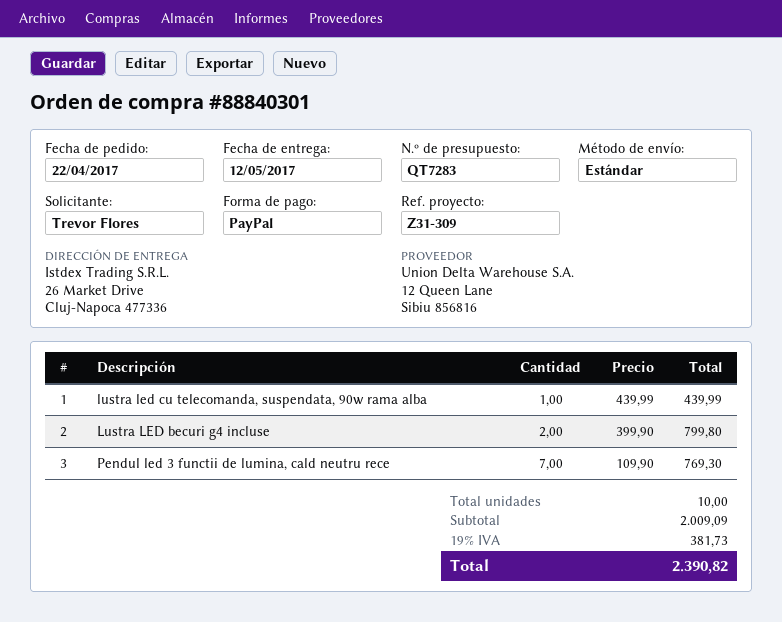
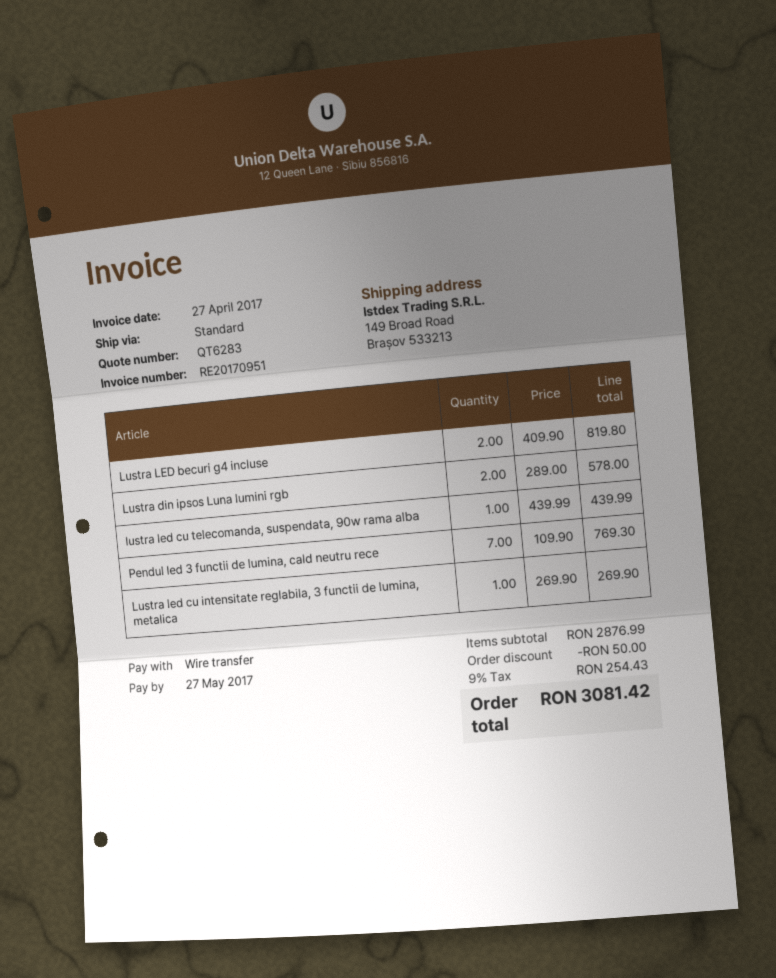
quote number: QT7283 -> QT6283
payment method: PayPal -> bank transfer
ship to: 26 Market Drive, Cluj-Napoca 477336 -> 149 Broad Road, Brașov 533213
Lustra LED becuri g4 incluse: 2 x 399.90 = 799.80 -> 2 x 409.90 = 819.80
Lustra din ipsos Luna lumini rgb: none -> 2 x 289.00 = 578.00
Lustra led cu intensitate reglabila, 3 functii de lumina, metalica: none -> 1 x 269.90 = 269.90
subtotal: 2009.09 -> 2876.99
discount: none -> 50.00
tax: 19% = 381.73 -> 9% = 254.43
total: 2390.82 -> 3081.42

